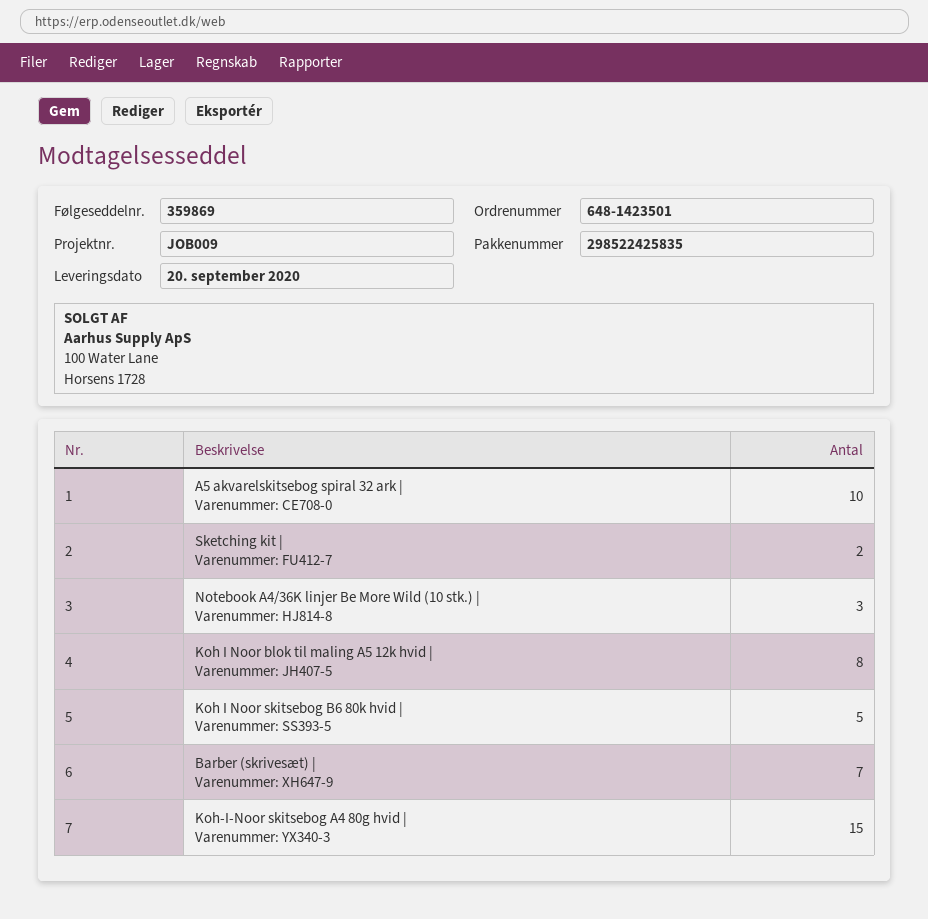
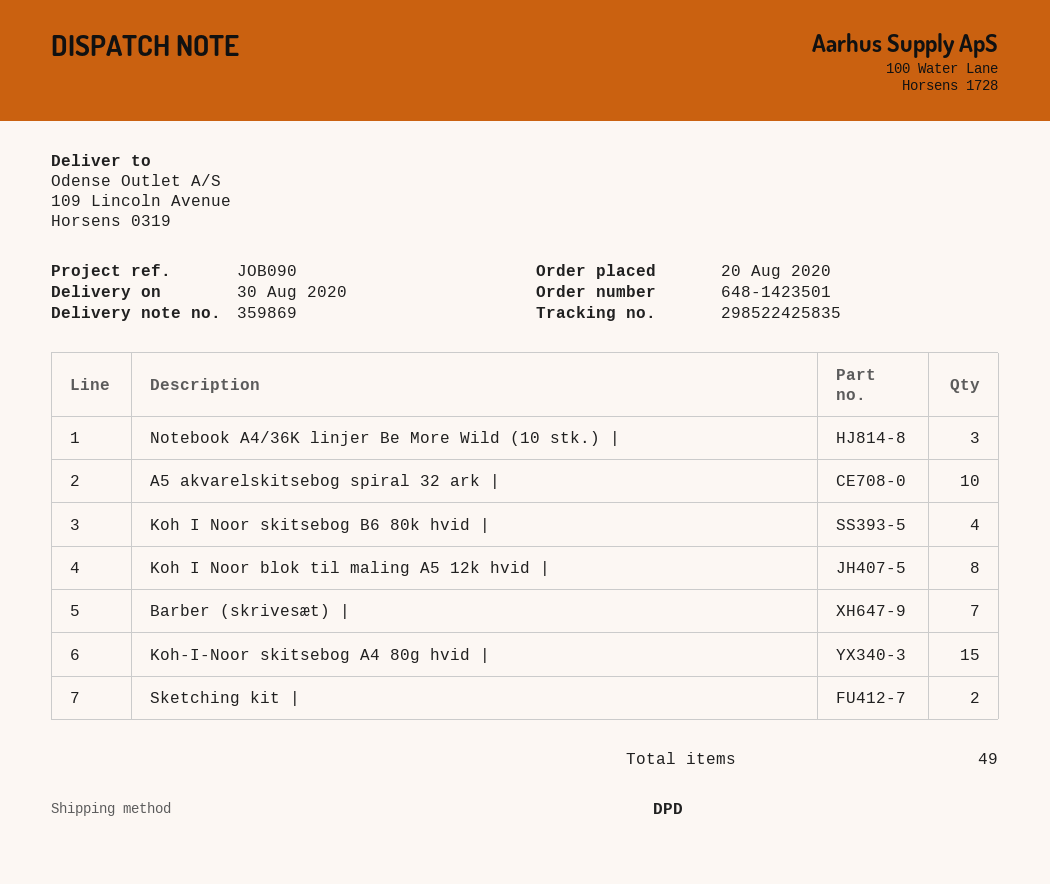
delivery date: 2020-09-20 -> 2020-08-30
reference: JOB009 -> JOB090
Koh I Noor skitsebog B6 80k hvid |: 5 -> 4

